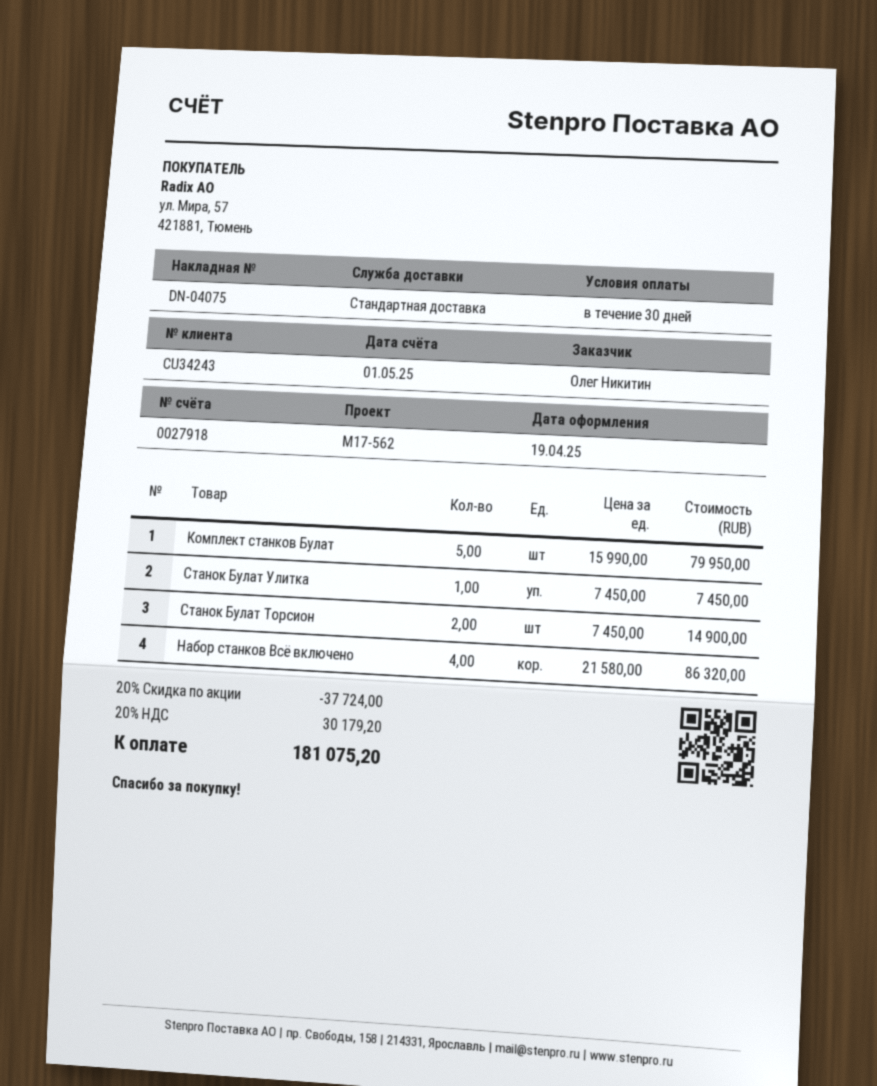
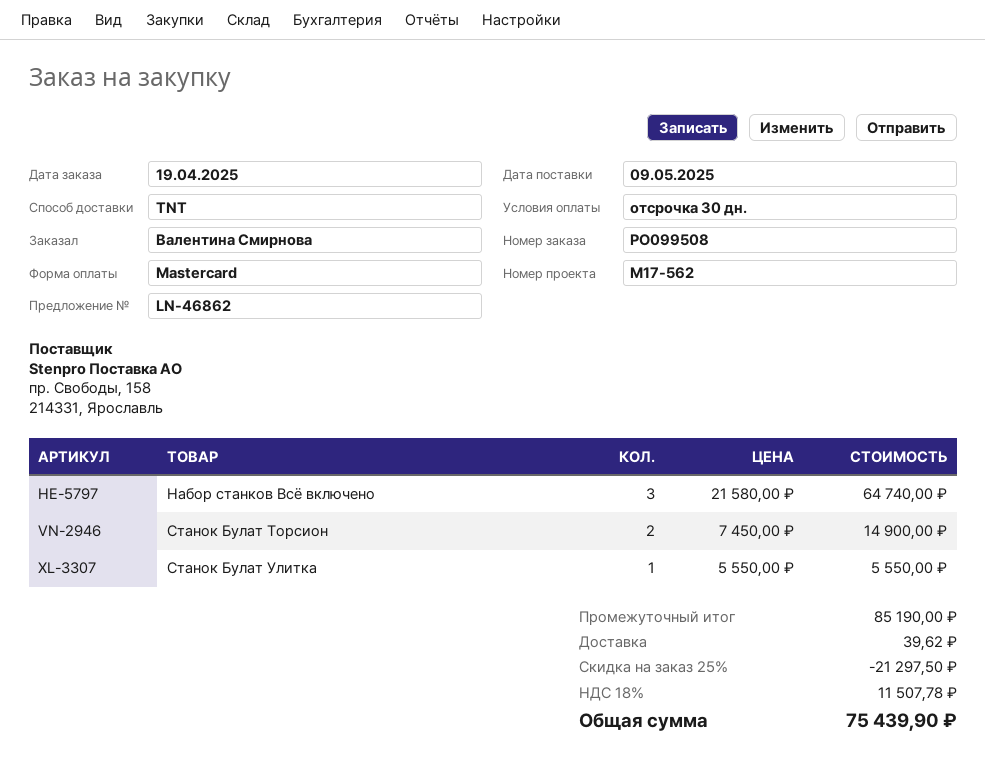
ordered by: Олег Никитин -> Валентина Смирнова
shipping method: standard -> TNT
Комплект станков Булат: 5 x 15990.00 = 79950.00 -> none
Станок Булат Улитка: 1 x 7450.00 = 7450.00 -> 1 x 5550.00 = 5550.00
Набор станков Всё включено: 4 x 21580.00 = 86320.00 -> 3 x 21580.00 = 64740.00
discount: 20% = 37724.00 -> 25% = 21297.50
shipping: none -> 39.62
tax: 20% = 30179.20 -> 18% = 11507.78
total: 181075.20 -> 75439.90

